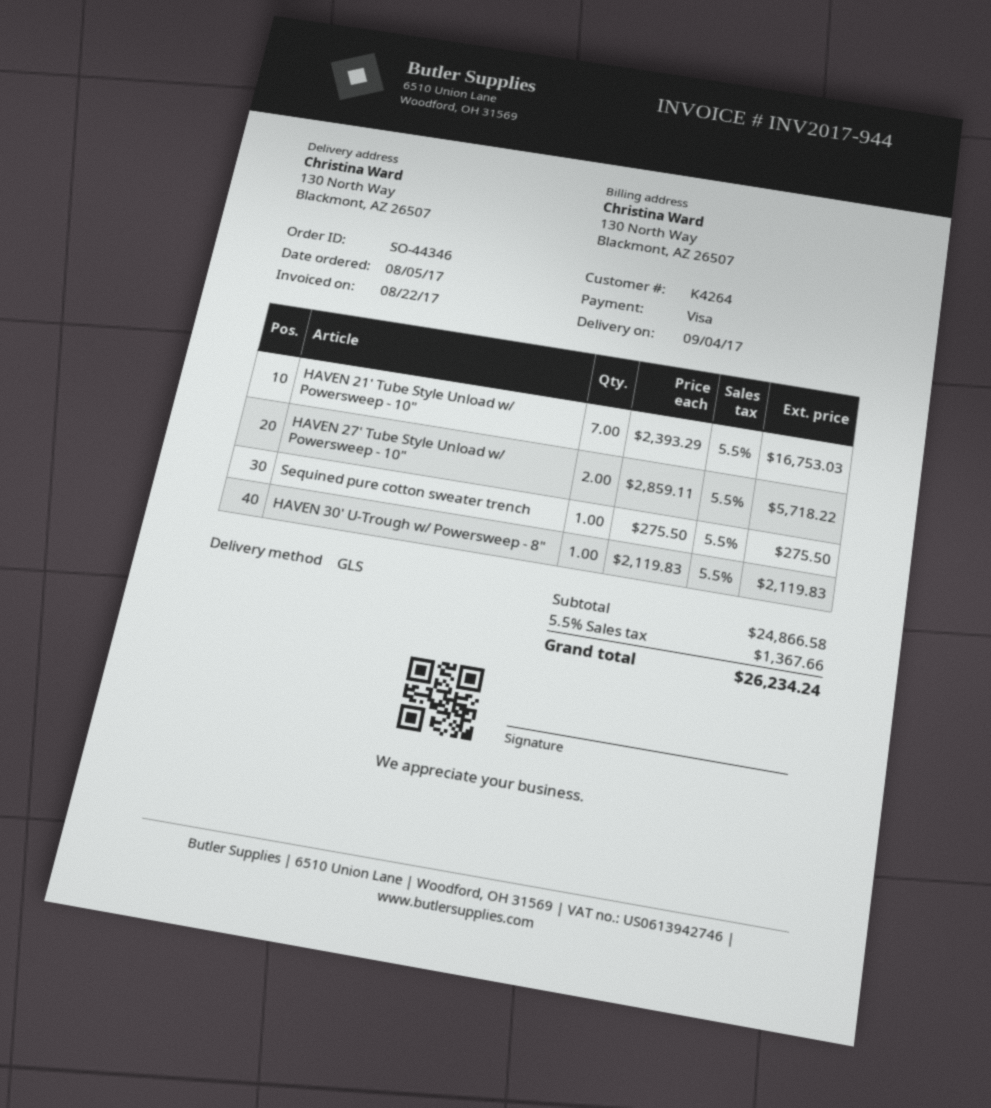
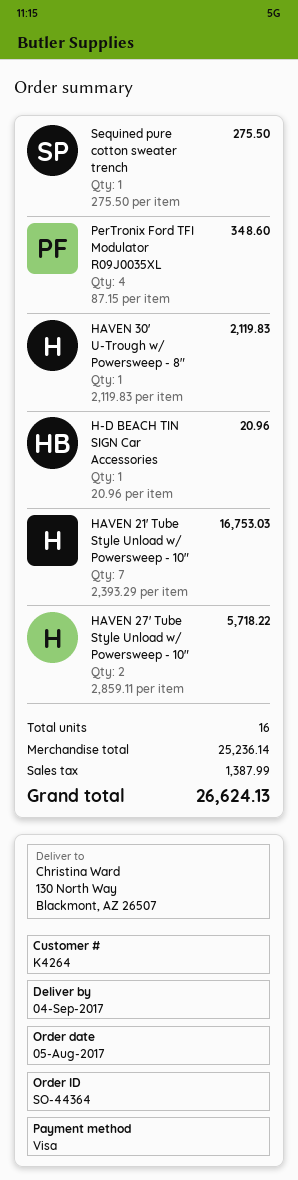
order number: SO-44346 -> SO-44364
PerTronix Ford TFI Modulator R09J0035XL: none -> 4 x 87.15 = 348.60
H-D BEACH TIN SIGN Car Accessories: none -> 1 x 20.96 = 20.96
subtotal: 24866.58 -> 25236.14
tax: 1367.66 -> 1387.99
total: 26234.24 -> 26624.13

